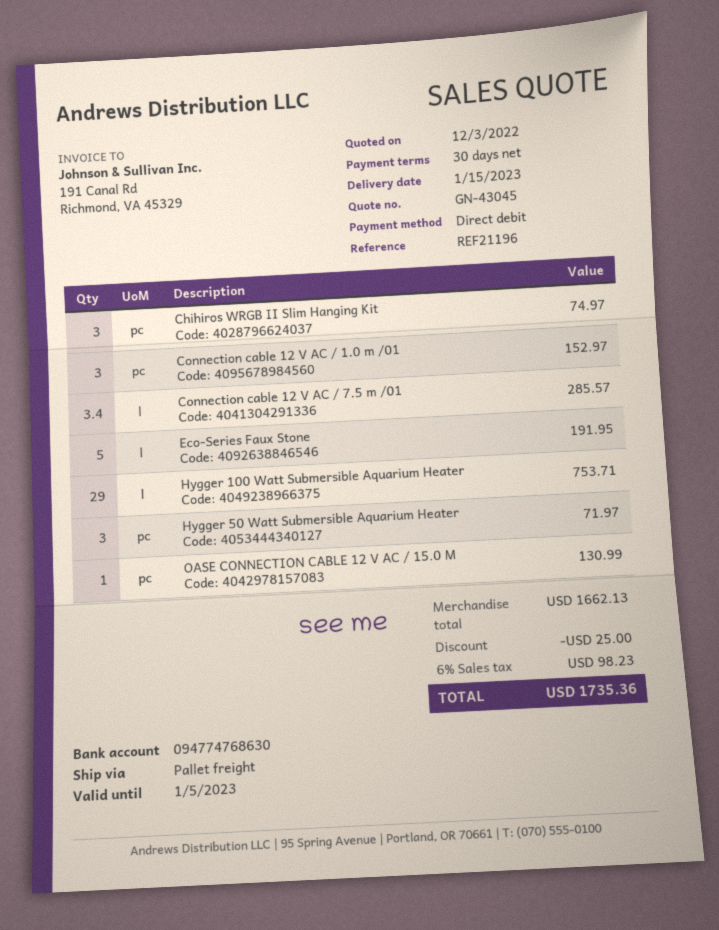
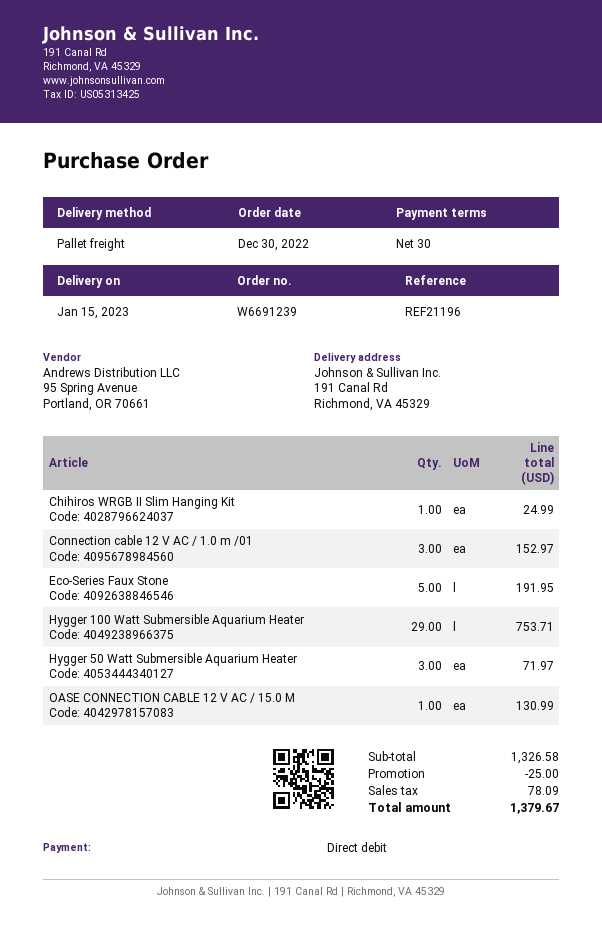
Chihiros WRGB II Slim Hanging Kit: 3 for 74.97 -> 1 for 24.99
Connection cable 12 V AC / 7.5 m /01: 3.4 for 285.57 -> none
subtotal: 1662.13 -> 1326.58
tax: 98.23 -> 78.09
total: 1735.36 -> 1379.67

